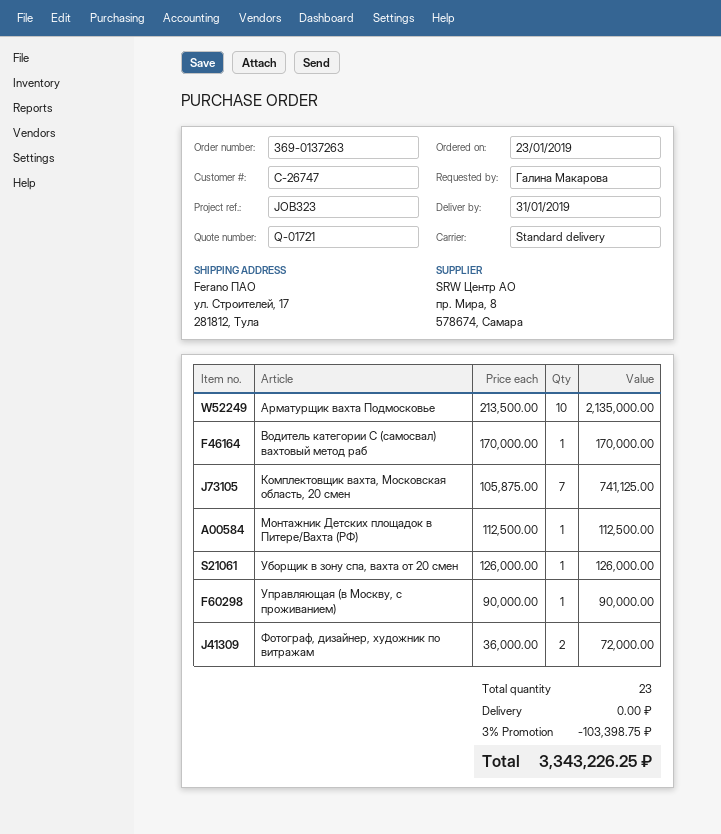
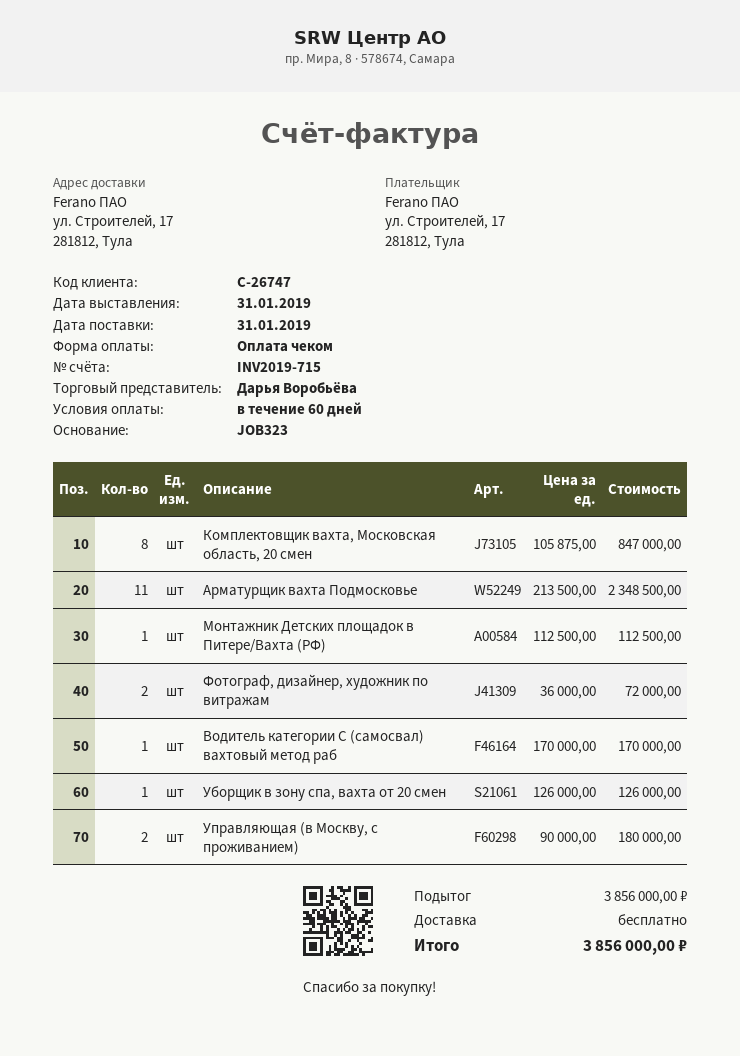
Арматурщик вахта Подмосковье: 10 x 213500.00 = 2135000.00 -> 11 x 213500.00 = 2348500.00
Комплектовщик вахта, Московская область, 20 смен: 7 x 105875.00 = 741125.00 -> 8 x 105875.00 = 847000.00
Управляющая (в Москву, с проживанием): 1 x 90000.00 = 90000.00 -> 2 x 90000.00 = 180000.00
discount: 3% = 103398.75 -> none
total: 3343226.25 -> 3856000.00

